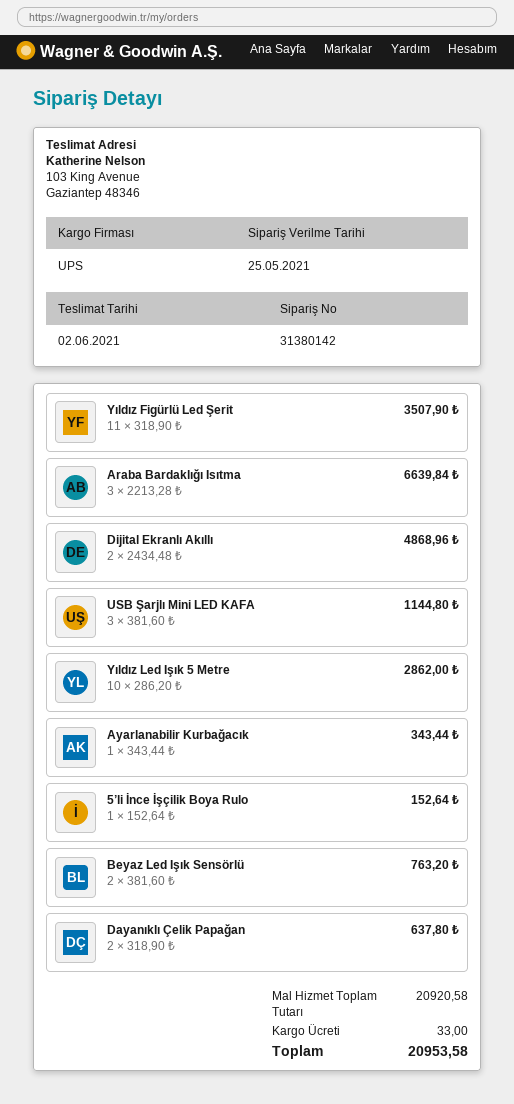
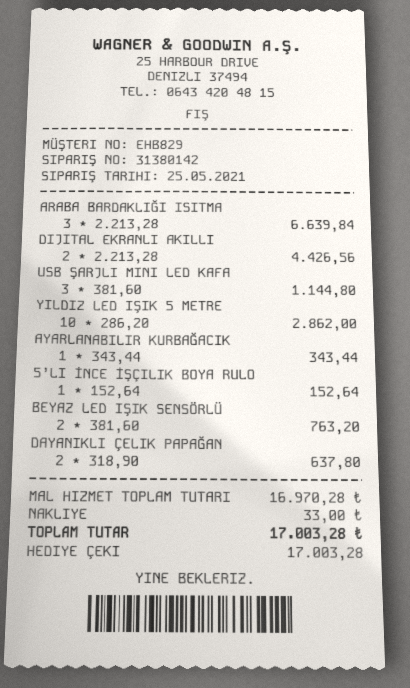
Yıldız Figürlü Led Şerit: 11 x 318.90 = 3507.90 -> none
Dijital Ekranlı Akıllı: 2 x 2434.48 = 4868.96 -> 2 x 2213.28 = 4426.56
subtotal: 20920.58 -> 16970.28
total: 20953.58 -> 17003.28

